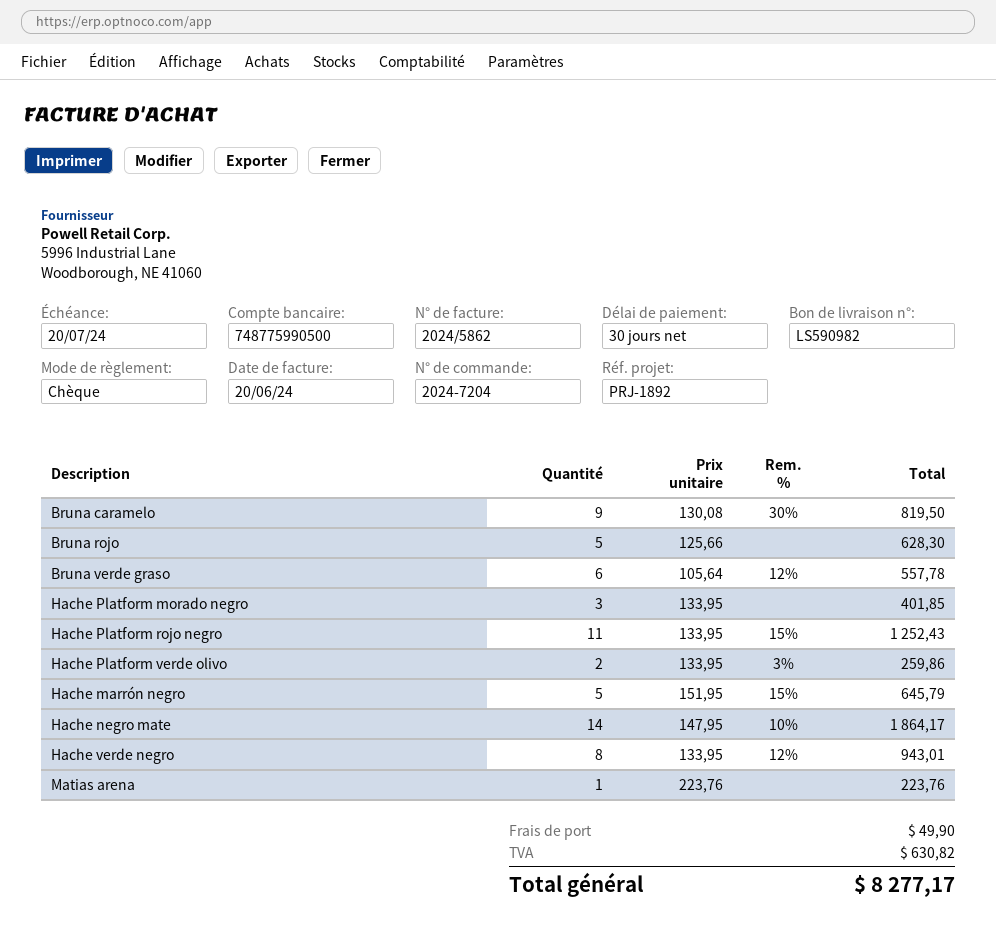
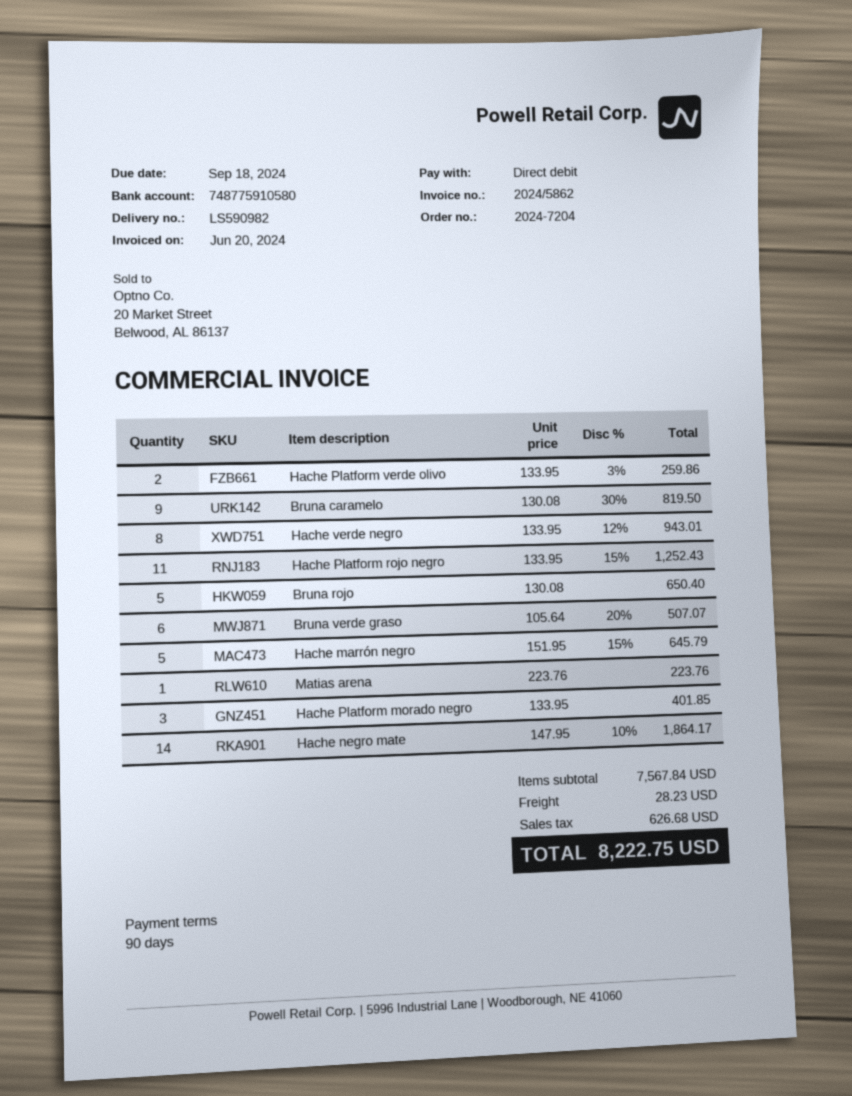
payment terms: 30 days -> 90 days
due date: 2024-07-20 -> 2024-09-18
payment method: cheque -> direct debit
bank account: 748775990500 -> 748775910580
Bruna rojo: 5 x 125.66 = 628.30 -> 5 x 130.08 = 650.40
Bruna verde graso: 6 x 105.64 - 12% = 557.78 -> 6 x 105.64 - 20% = 507.07
shipping: 49.90 -> 28.23
tax: 630.82 -> 626.68
total: 8277.17 -> 8222.75

